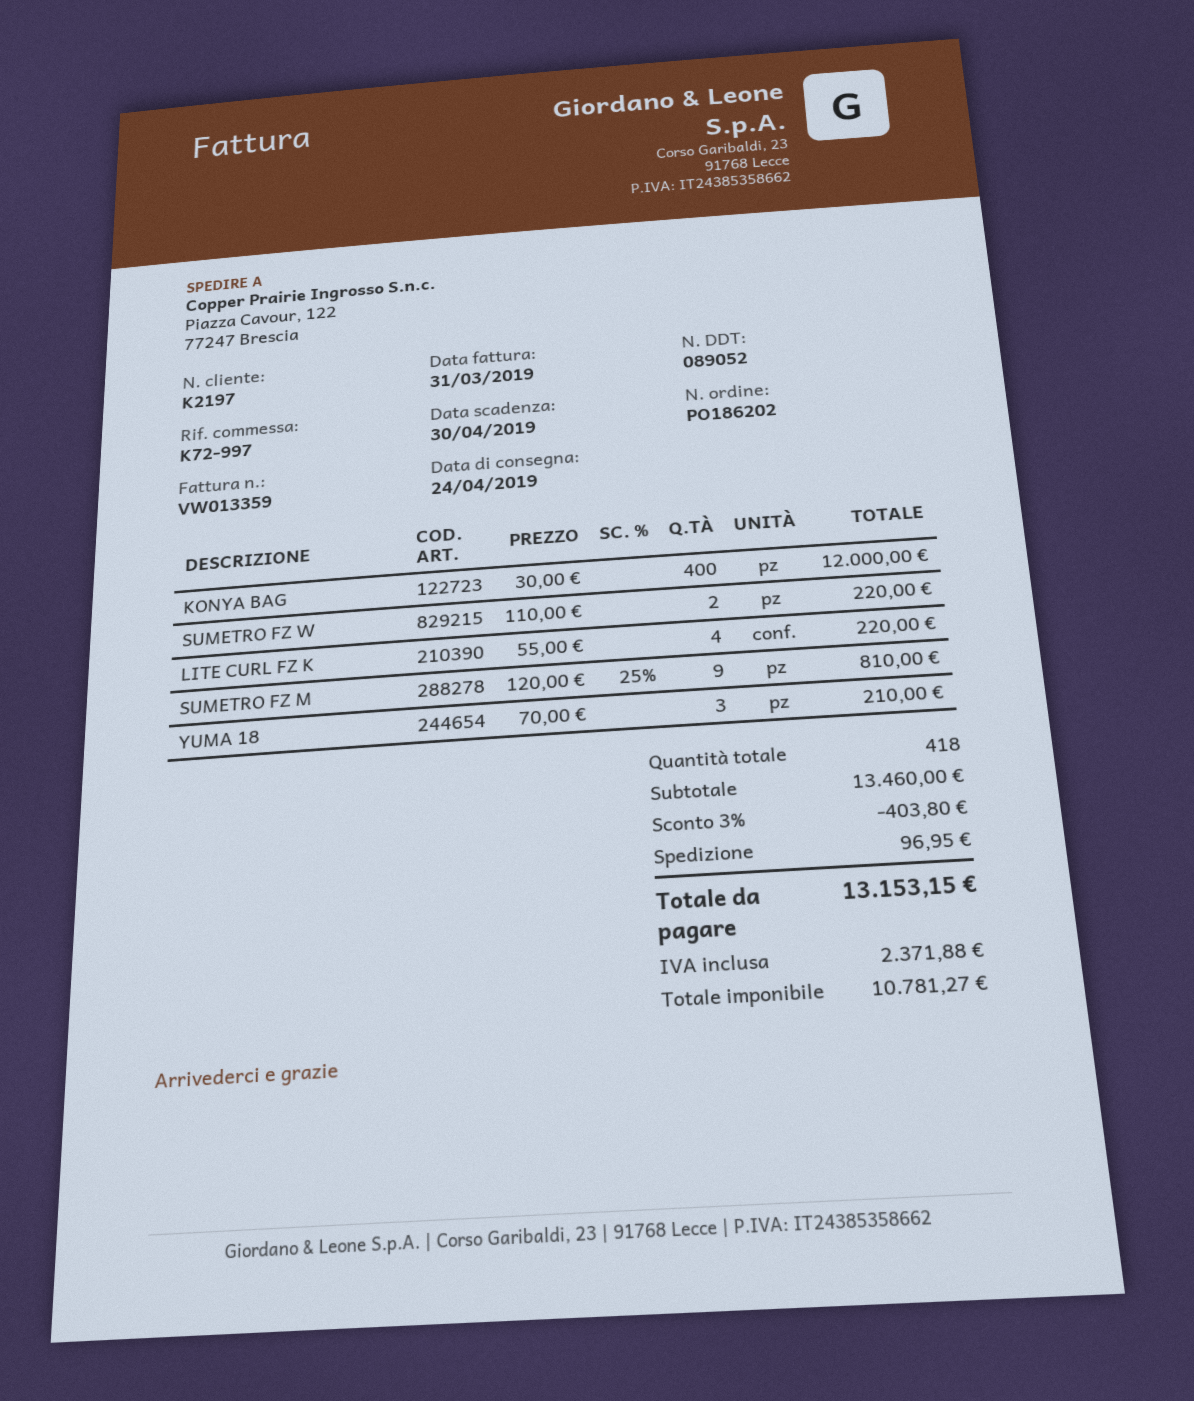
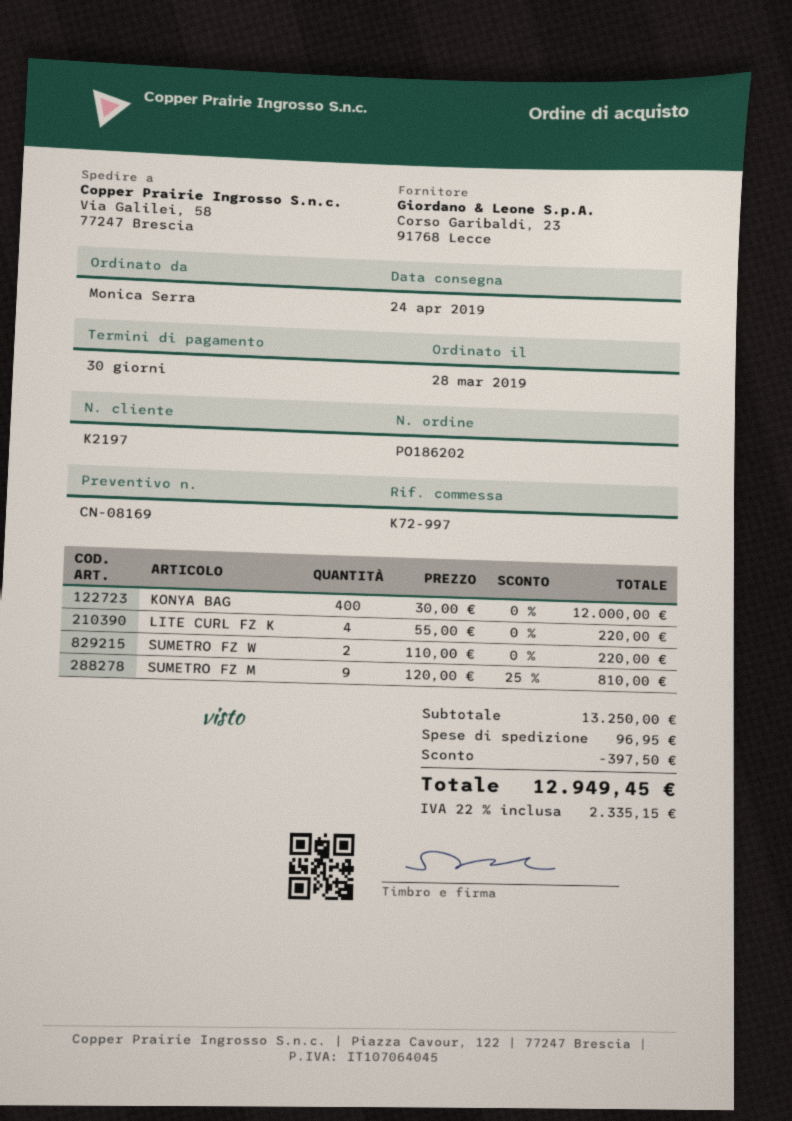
ship to: Piazza Cavour, 122, 77247 Brescia -> Via Galilei, 58, 77247 Brescia
YUMA 18: 3 x 70.00 = 210.00 -> none
subtotal: 13460.00 -> 13250.00
discount: 403.80 -> 397.50
tax: 2371.88 -> 2335.15
total: 13153.15 -> 12949.45

